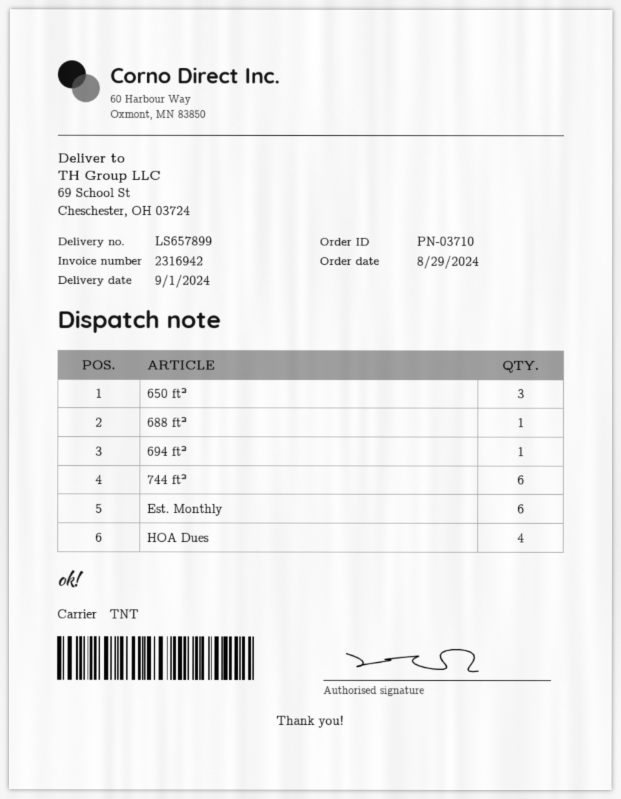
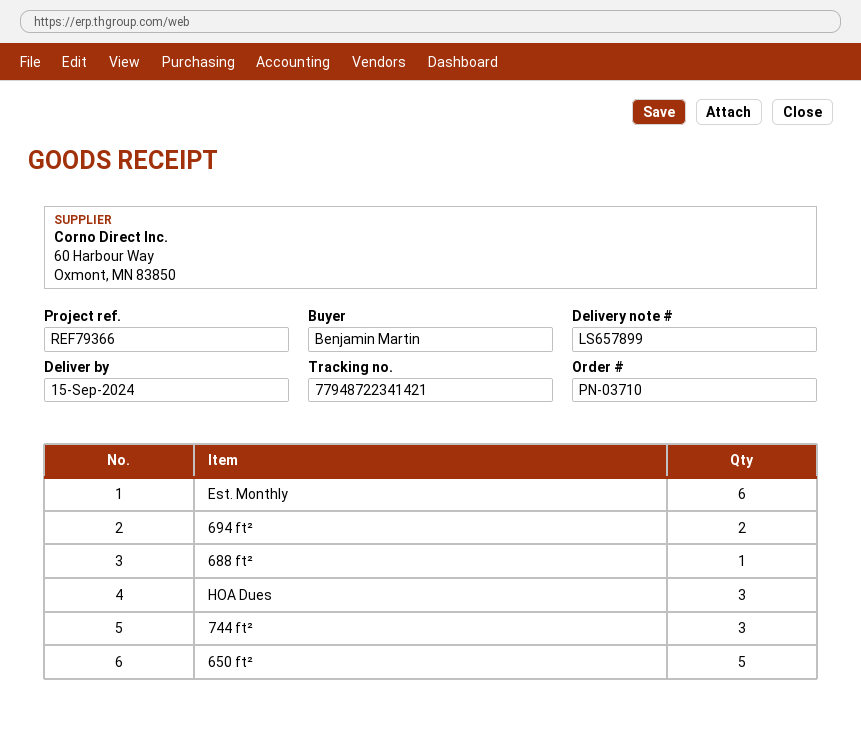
delivery date: 2024-09-01 -> 2024-09-15
650 ft²: 3 -> 5
694 ft²: 1 -> 2
744 ft²: 6 -> 3
HOA Dues: 4 -> 3

